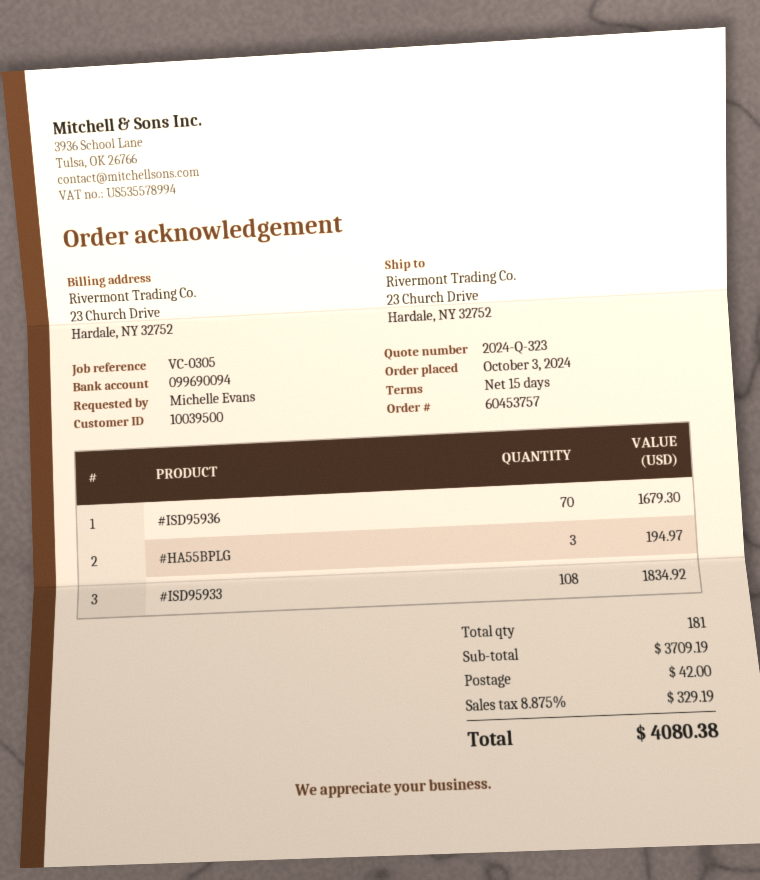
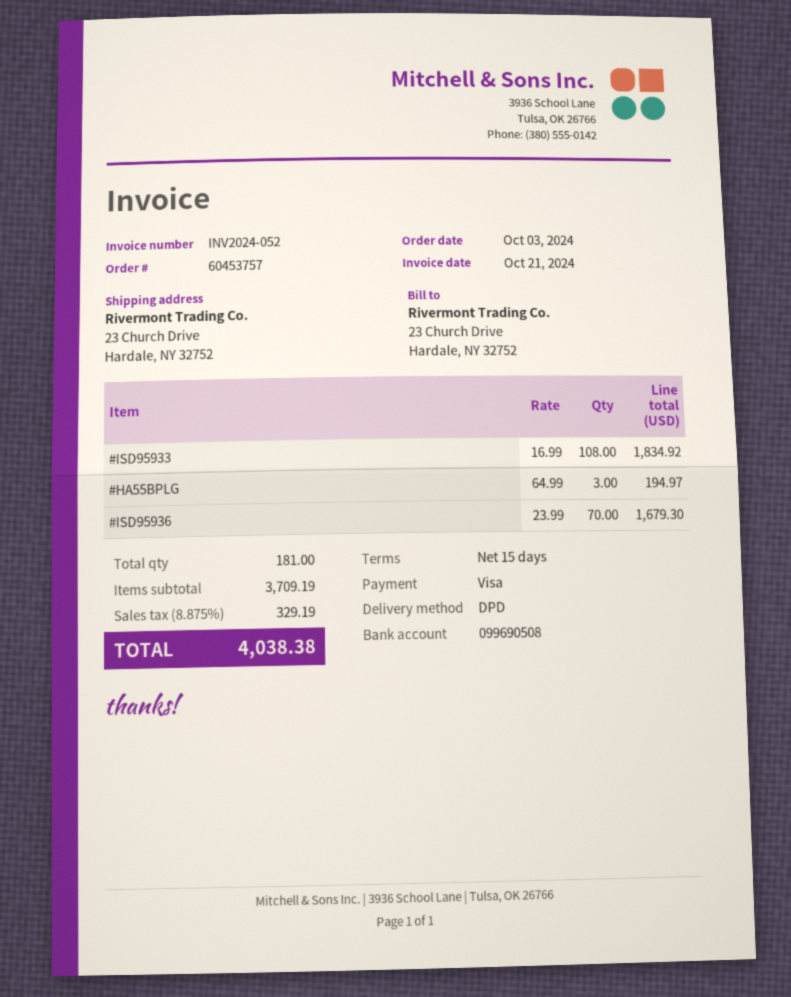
bank account: 099690094 -> 099690508
shipping: 42.00 -> none
total: 4080.38 -> 4038.38

